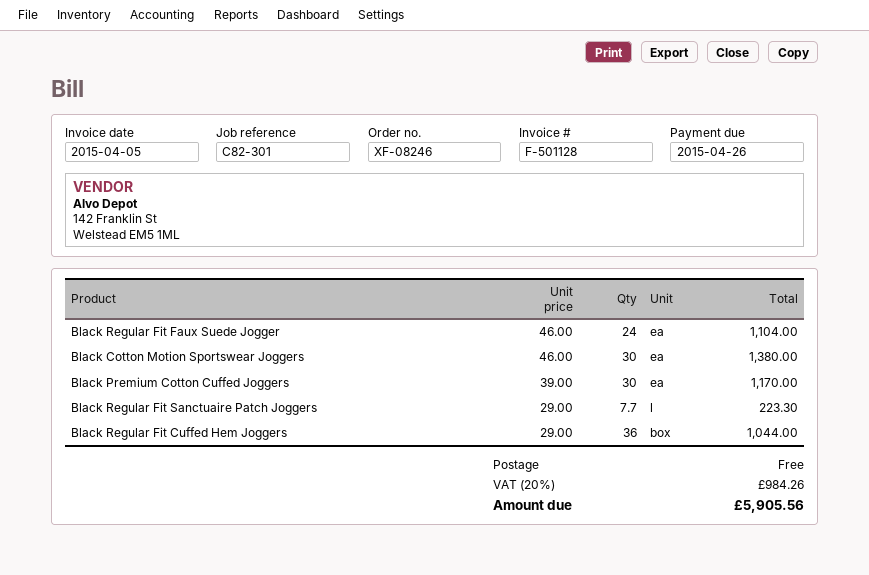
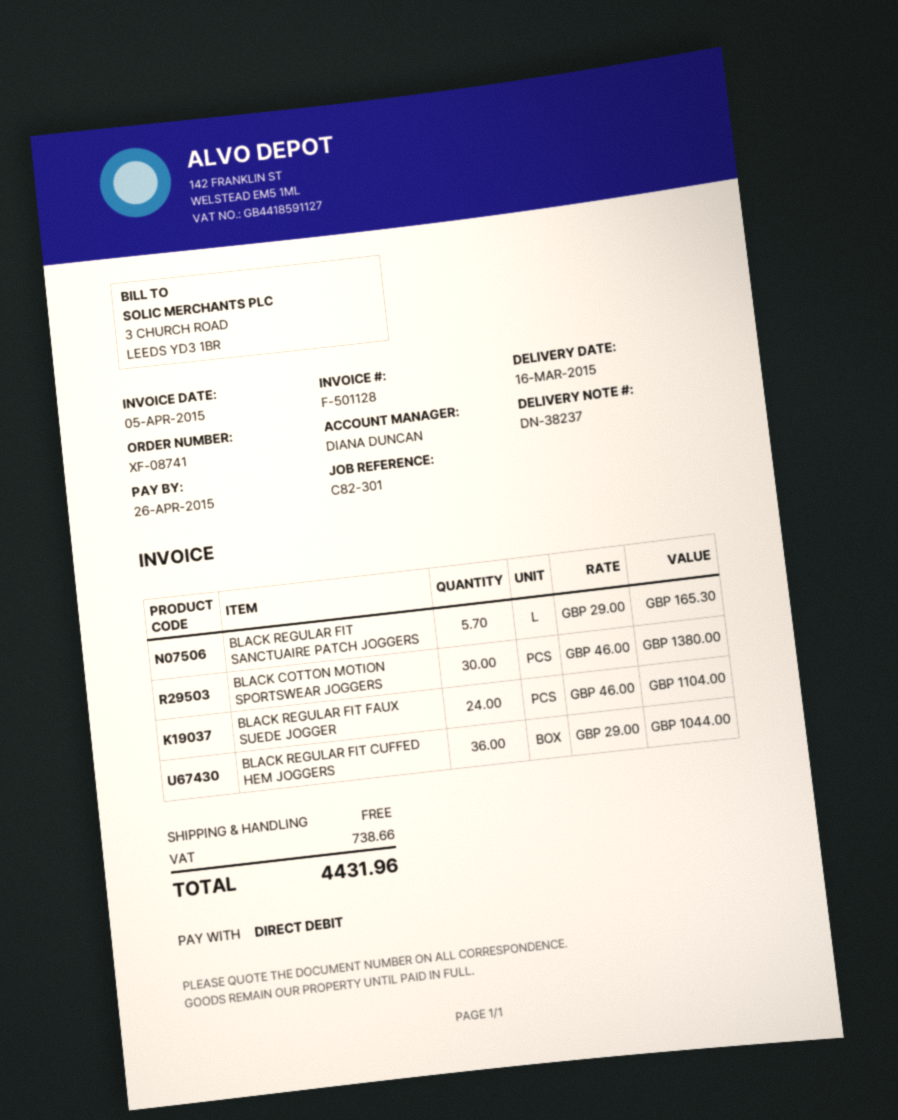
order number: XF-08246 -> XF-08741
Black Premium Cotton Cuffed Joggers: 30 x 39.00 = 1170.00 -> none
Black Regular Fit Sanctuaire Patch Joggers: 7.7 x 29.00 = 223.30 -> 5.7 x 29.00 = 165.30
tax: 984.26 -> 738.66
total: 5905.56 -> 4431.96

